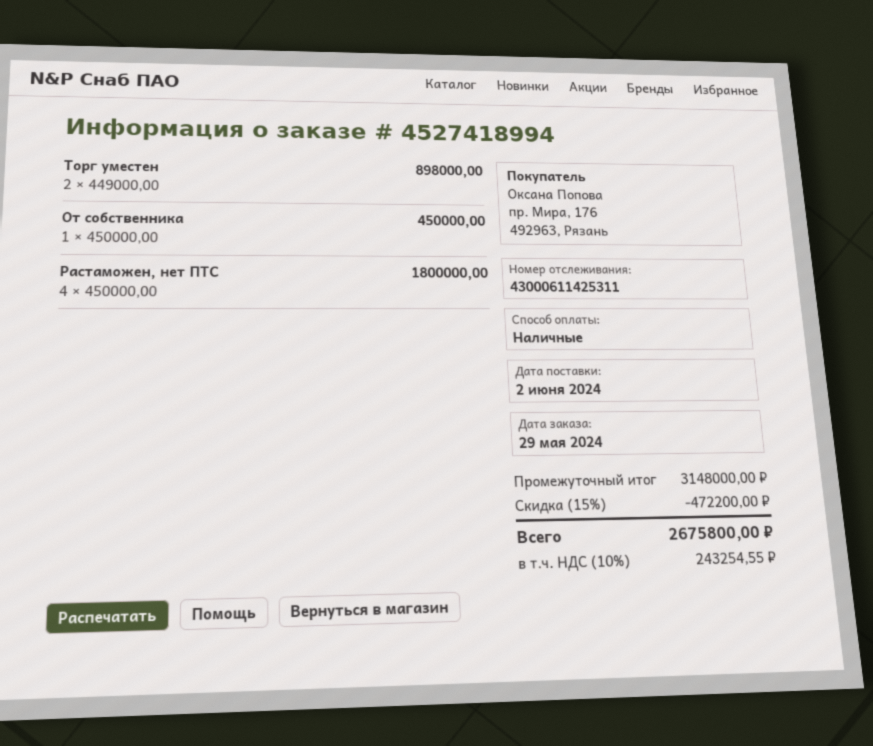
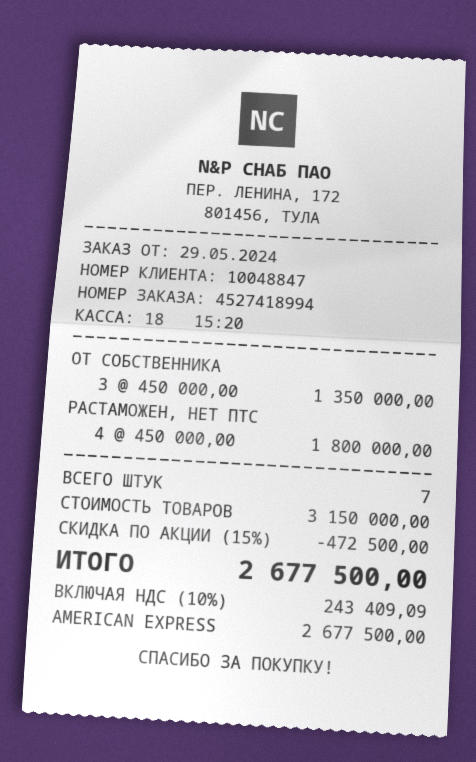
payment method: cash -> American Express
Торг уместен: 2 x 449000.00 = 898000.00 -> none
От собственника: 1 x 450000.00 = 450000.00 -> 3 x 450000.00 = 1350000.00
subtotal: 3148000.00 -> 3150000.00
discount: 15% = 472200.00 -> 15% = 472500.00
tax: 10% = 243254.55 -> 10% = 243409.09
total: 2675800.00 -> 2677500.00

